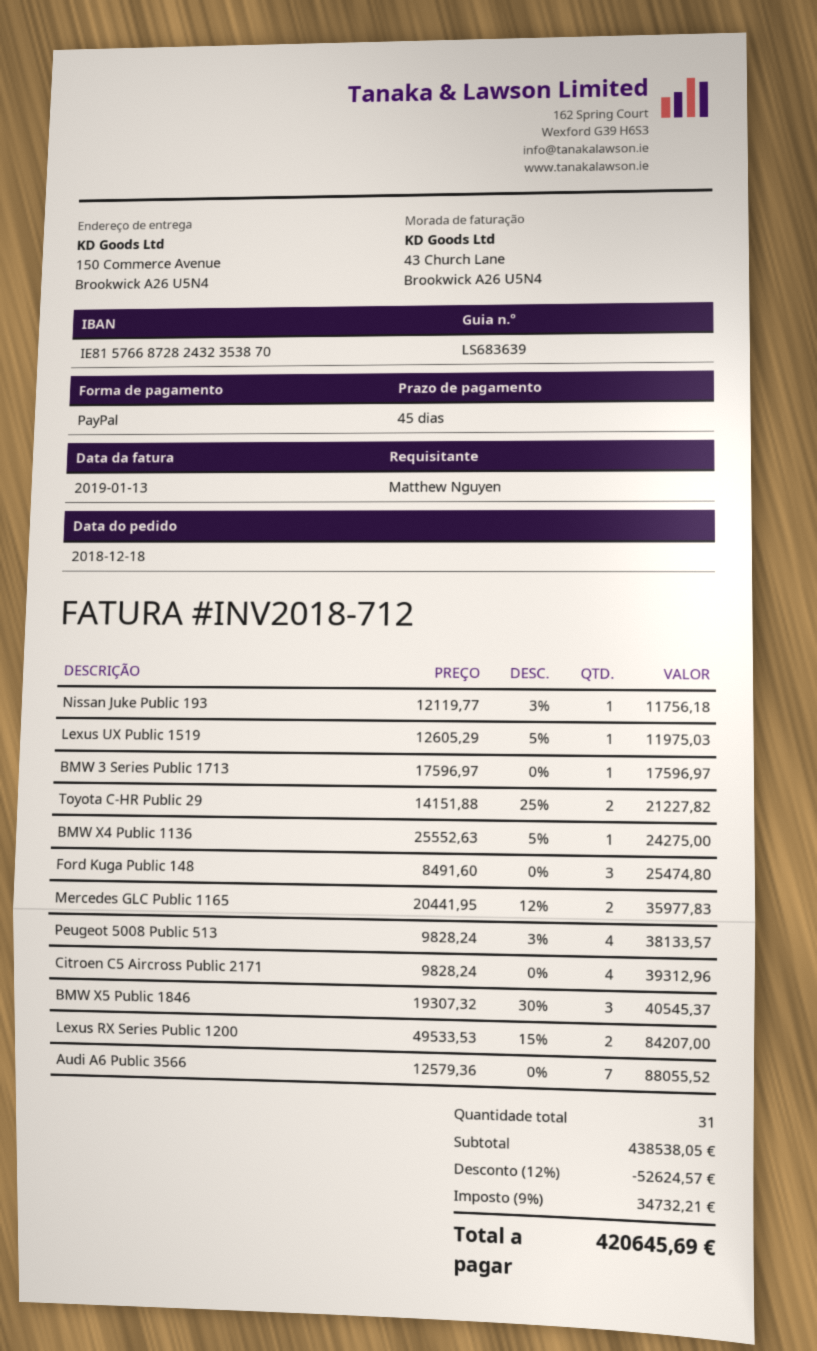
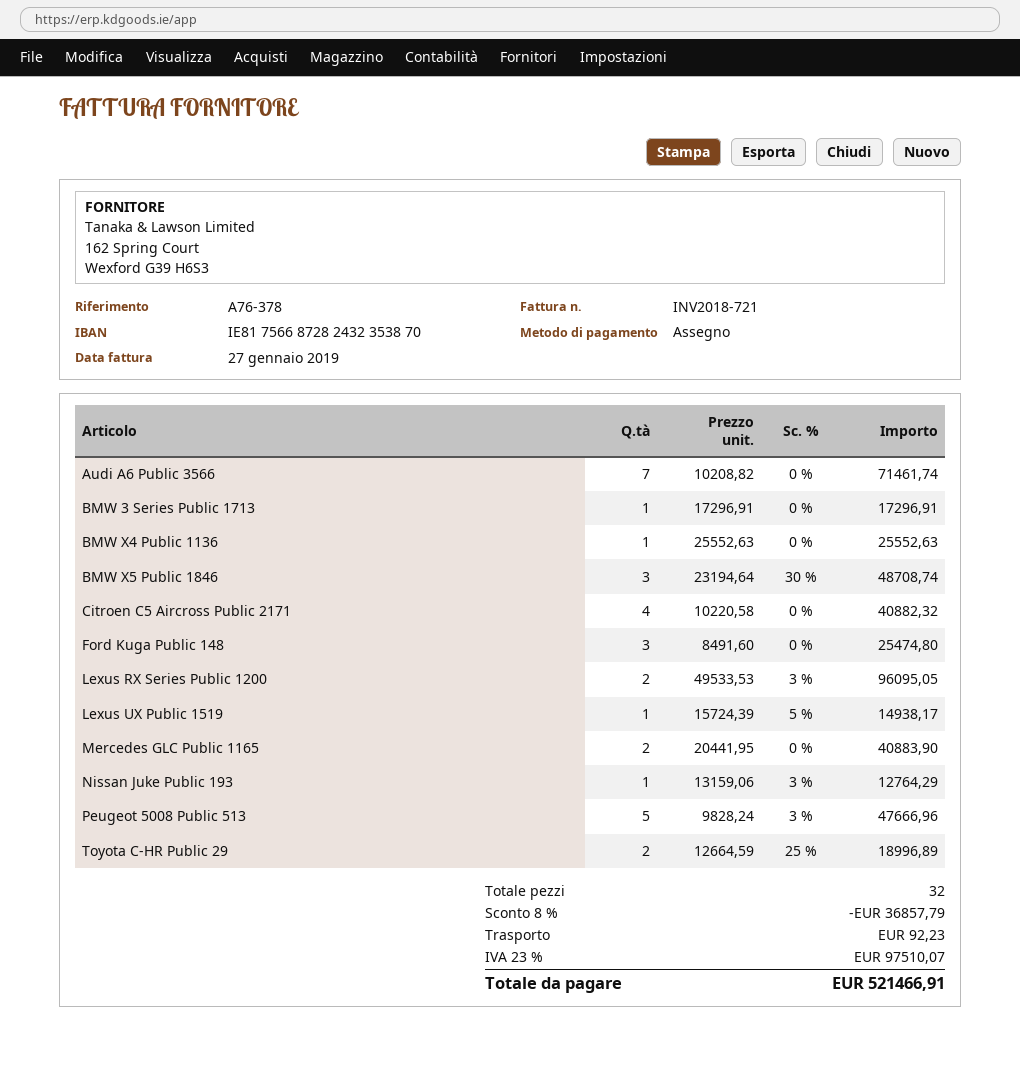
invoice number: INV2018-712 -> INV2018-721
invoice date: 2019-01-13 -> 2019-01-27
payment method: PayPal -> cheque
bank account: IE81576687282432353870 -> IE81756687282432353870
Nissan Juke Public 193: 1 x 12119.77 - 3% = 11756.18 -> 1 x 13159.06 - 3% = 12764.29
Lexus UX Public 1519: 1 x 12605.29 - 5% = 11975.03 -> 1 x 15724.39 - 5% = 14938.17
BMW 3 Series Public 1713: 1 x 17596.97 = 17596.97 -> 1 x 17296.91 = 17296.91
Toyota C-HR Public 29: 2 x 14151.88 - 25% = 21227.82 -> 2 x 12664.59 - 25% = 18996.89
BMW X4 Public 1136: 1 x 25552.63 - 5% = 24275.00 -> 1 x 25552.63 = 25552.63
Mercedes GLC Public 1165: 2 x 20441.95 - 12% = 35977.83 -> 2 x 20441.95 = 40883.90
Peugeot 5008 Public 513: 4 x 9828.24 - 3% = 38133.57 -> 5 x 9828.24 - 3% = 47666.96
Citroen C5 Aircross Public 2171: 4 x 9828.24 = 39312.96 -> 4 x 10220.58 = 40882.32
BMW X5 Public 1846: 3 x 19307.32 - 30% = 40545.37 -> 3 x 23194.64 - 30% = 48708.74
Lexus RX Series Public 1200: 2 x 49533.53 - 15% = 84207.00 -> 2 x 49533.53 - 3% = 96095.05
Audi A6 Public 3566: 7 x 12579.36 = 88055.52 -> 7 x 10208.82 = 71461.74
total quantity: 31 -> 32
discount: 12% = 52624.57 -> 8% = 36857.79
shipping: none -> 92.23
tax: 9% = 34732.21 -> 23% = 97510.07
total: 420645.69 -> 521466.91

